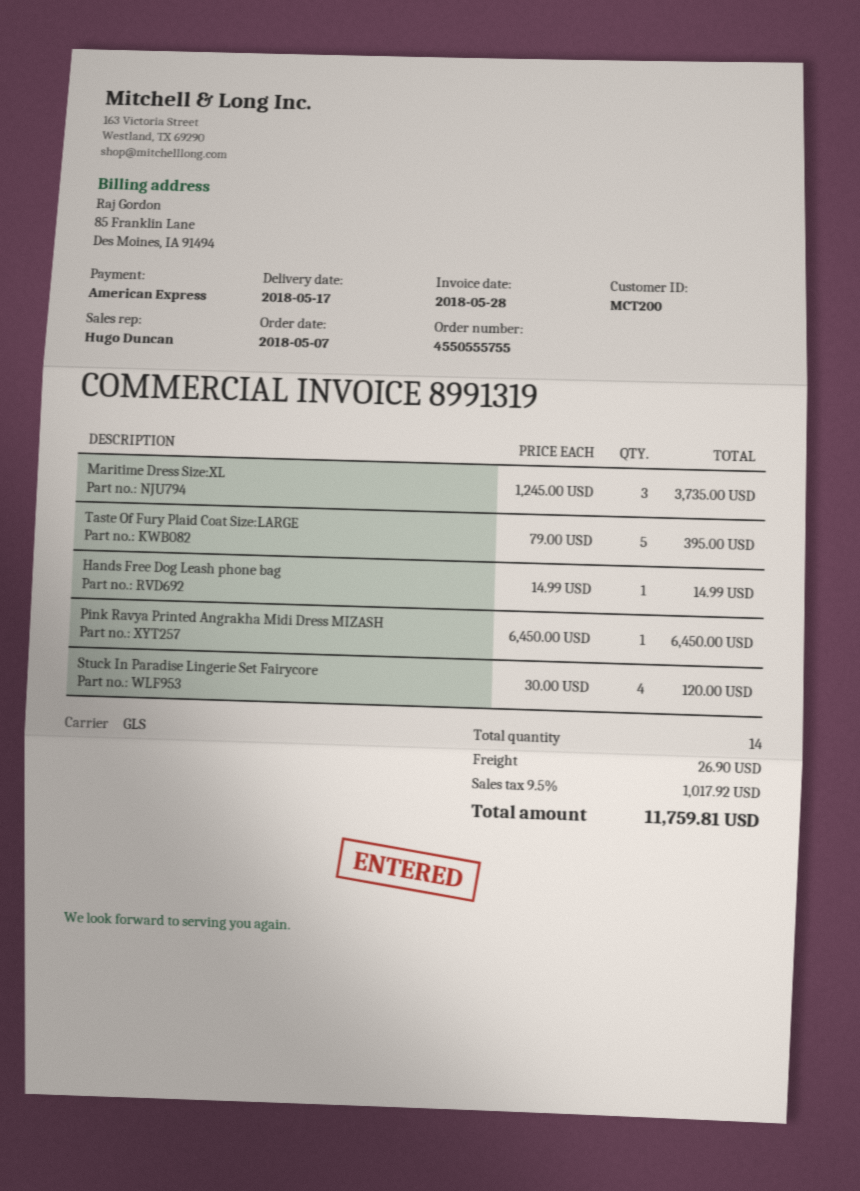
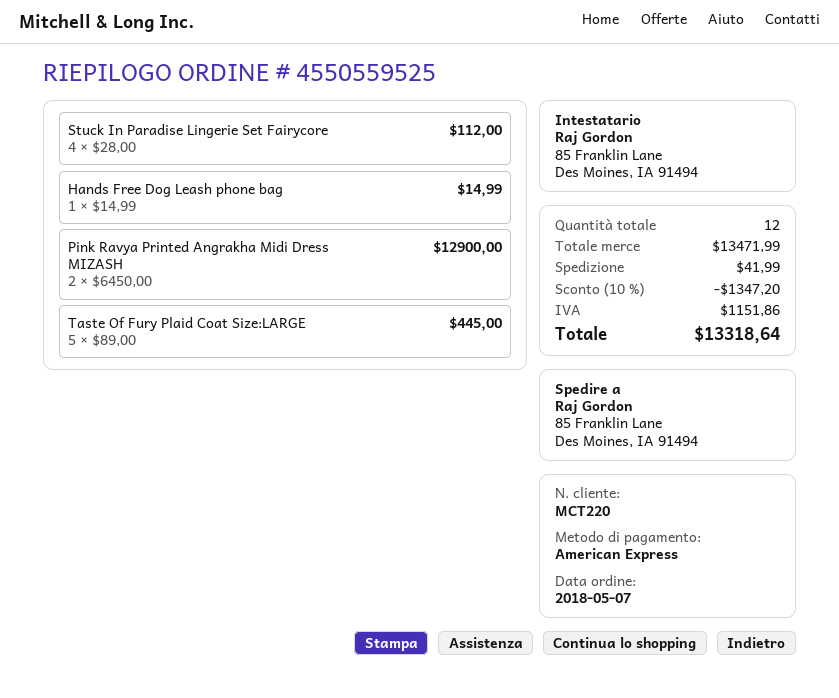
order number: 4550555755 -> 4550559525
customer number: MCT200 -> MCT220
Maritime Dress Size:XL: 3 x 1245.00 = 3735.00 -> none
Taste Of Fury Plaid Coat Size:LARGE: 5 x 79.00 = 395.00 -> 5 x 89.00 = 445.00
Pink Ravya Printed Angrakha Midi Dress MIZASH: 1 x 6450.00 = 6450.00 -> 2 x 6450.00 = 12900.00
Stuck In Paradise Lingerie Set Fairycore: 4 x 30.00 = 120.00 -> 4 x 28.00 = 112.00
total quantity: 14 -> 12
discount: none -> 10% = 1347.20
shipping: 26.90 -> 41.99
tax: 1017.92 -> 1151.86
total: 11759.81 -> 13318.64

